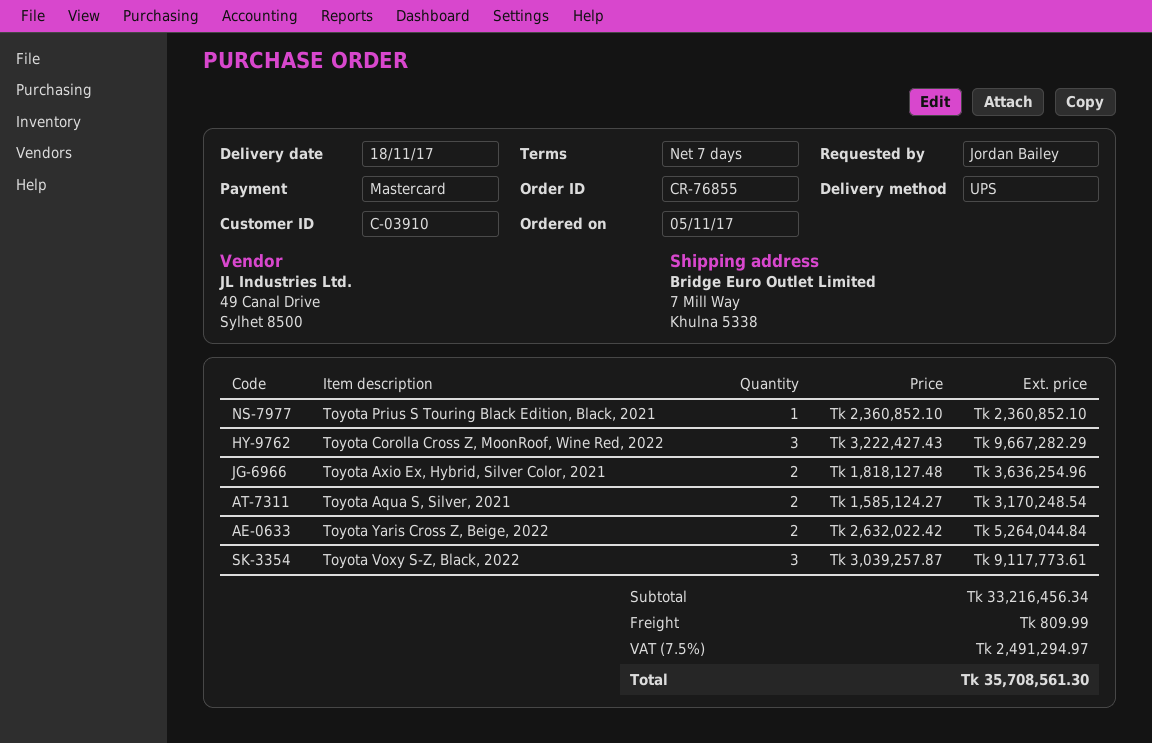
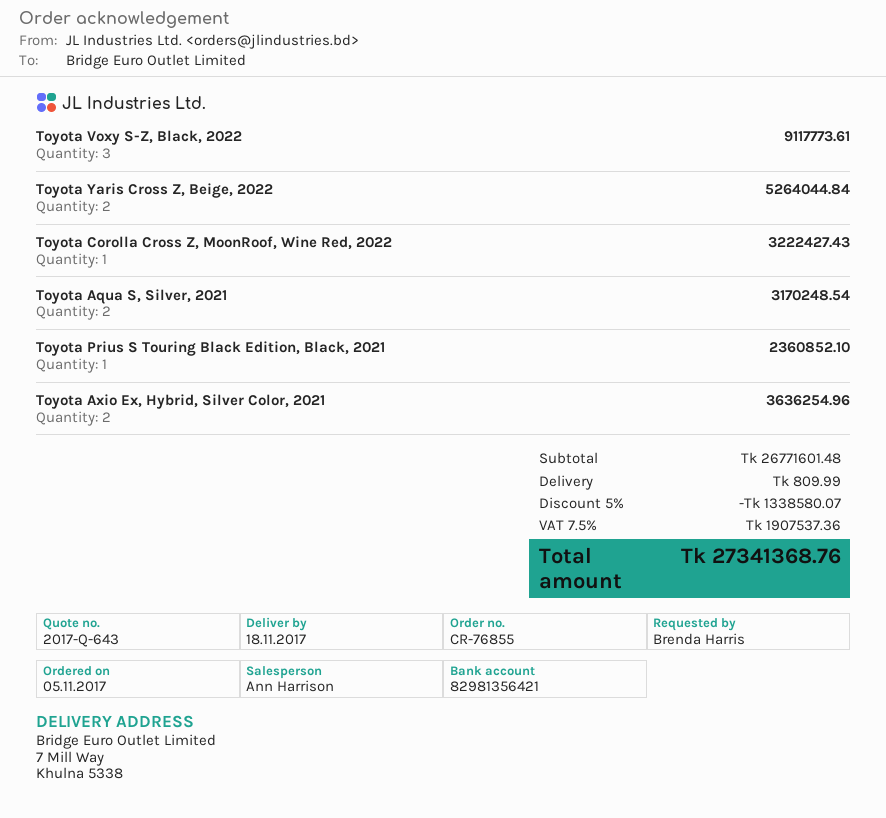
ordered by: Jordan Bailey -> Brenda Harris
Toyota Corolla Cross Z, MoonRoof, Wine Red, 2022: 3 for 9667282.29 -> 1 for 3222427.43
subtotal: 33216456.34 -> 26771601.48
discount: none -> 5% = 1338580.07
tax: 7.5% = 2491294.97 -> 7.5% = 1907537.36
total: 35708561.30 -> 27341368.76

